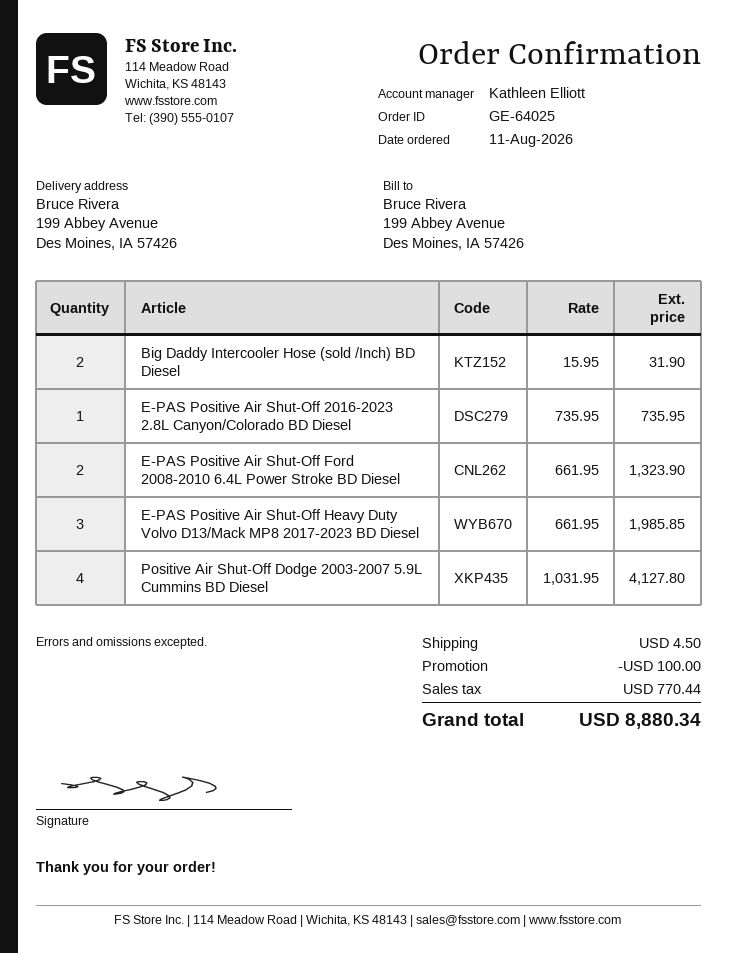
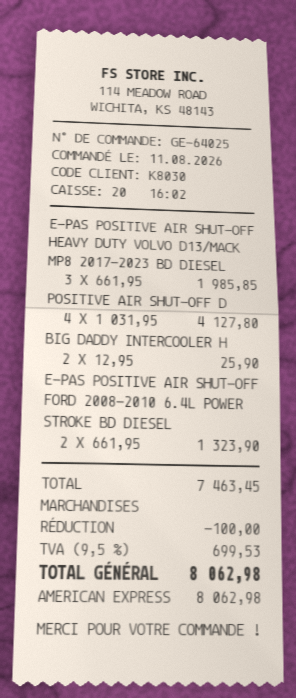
Big Daddy Intercooler Hose (sold /Inch) BD Diesel: 2 x 15.95 = 31.90 -> 2 x 12.95 = 25.90
E-PAS Positive Air Shut-Off 2016-2023 2.8L Canyon/Colorado BD Diesel: 1 x 735.95 = 735.95 -> none
shipping: 4.50 -> none
tax: 770.44 -> 699.53
total: 8880.34 -> 8062.98

